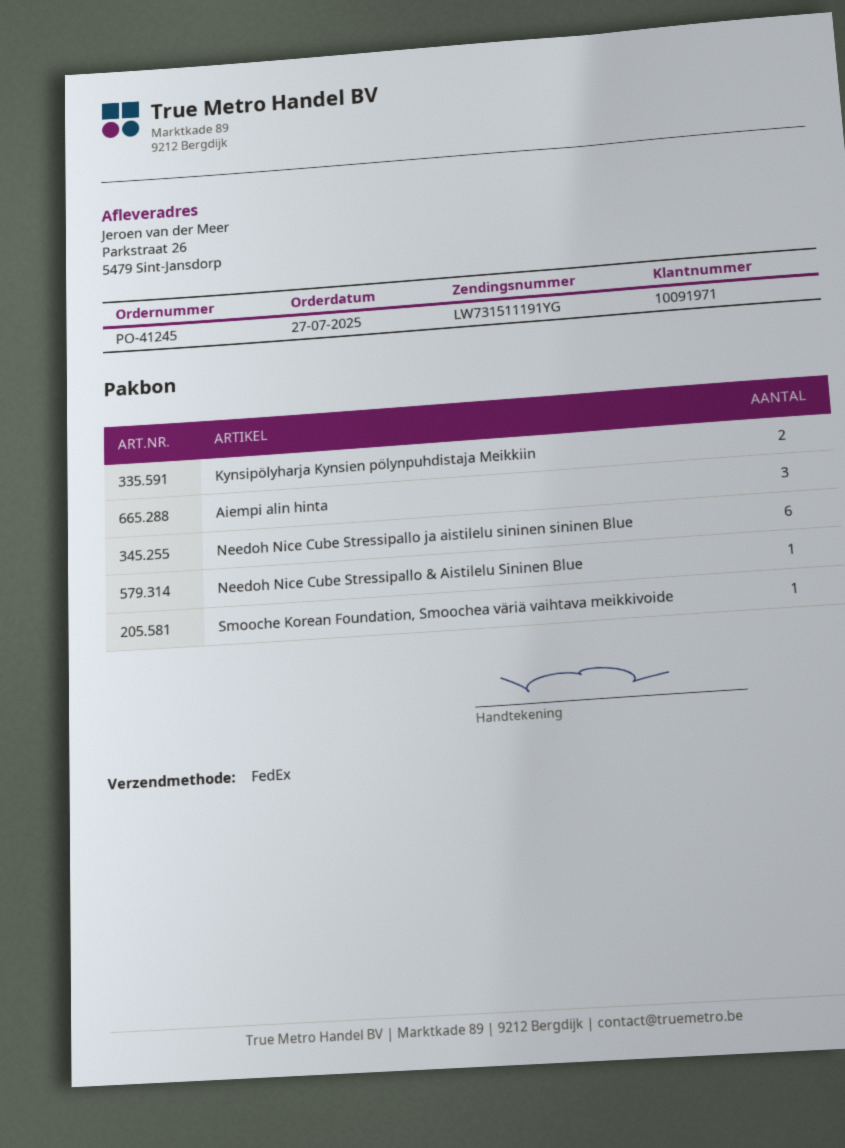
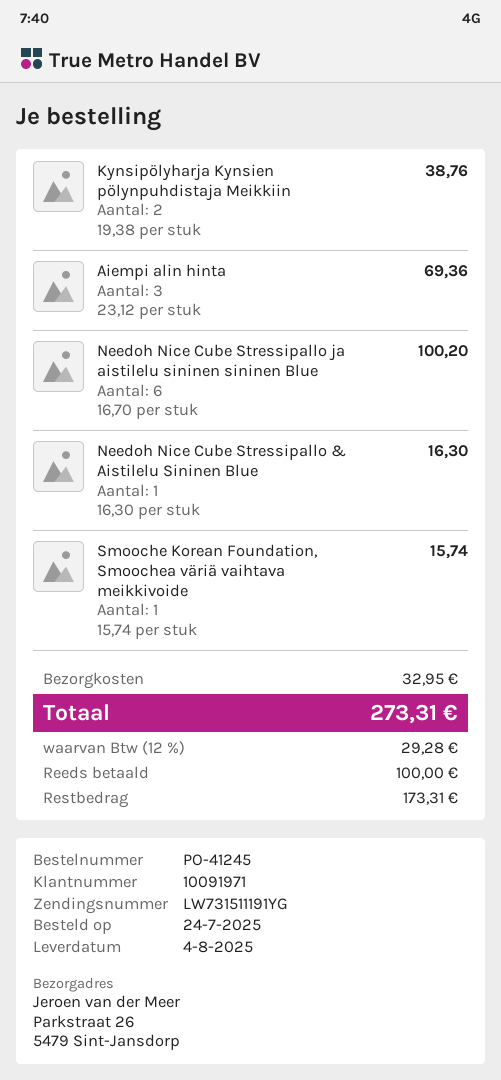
order date: 2025-07-27 -> 2025-07-24

